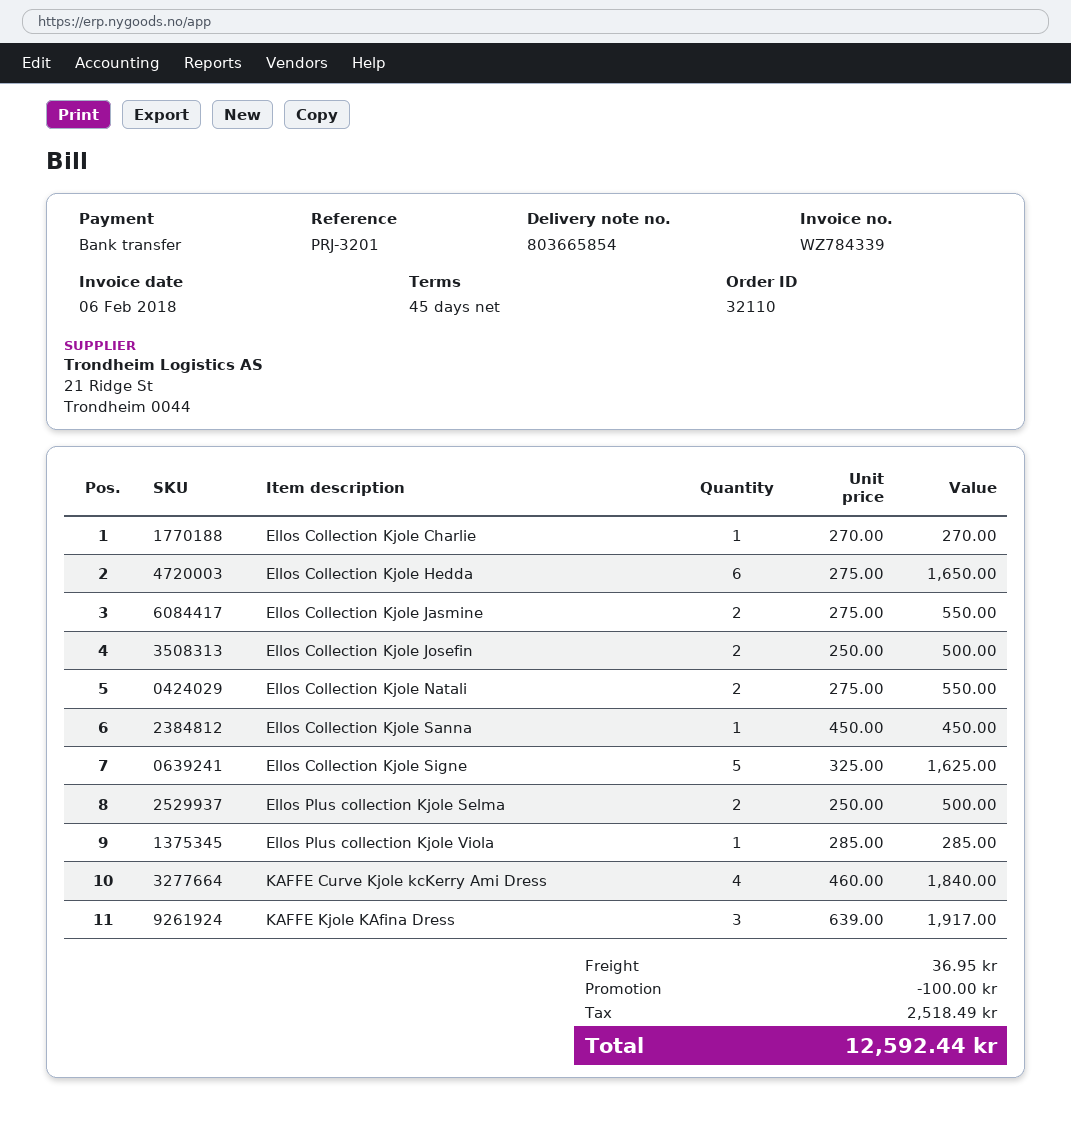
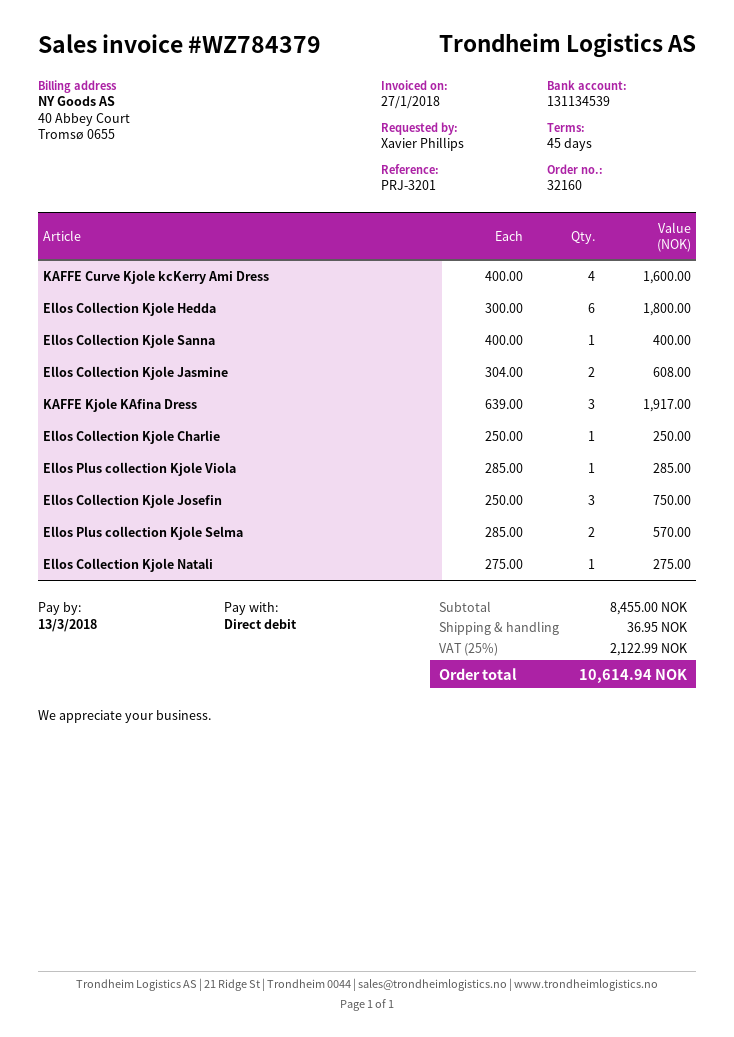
order number: 32110 -> 32160
invoice number: WZ784339 -> WZ784379
invoice date: 2018-02-06 -> 2018-01-27
payment method: bank transfer -> direct debit
Ellos Collection Kjole Charlie: 1 x 270.00 = 270.00 -> 1 x 250.00 = 250.00
Ellos Collection Kjole Hedda: 6 x 275.00 = 1650.00 -> 6 x 300.00 = 1800.00
Ellos Collection Kjole Jasmine: 2 x 275.00 = 550.00 -> 2 x 304.00 = 608.00
Ellos Collection Kjole Josefin: 2 x 250.00 = 500.00 -> 3 x 250.00 = 750.00
Ellos Collection Kjole Natali: 2 x 275.00 = 550.00 -> 1 x 275.00 = 275.00
Ellos Collection Kjole Sanna: 1 x 450.00 = 450.00 -> 1 x 400.00 = 400.00
Ellos Collection Kjole Signe: 5 x 325.00 = 1625.00 -> none
Ellos Plus collection Kjole Selma: 2 x 250.00 = 500.00 -> 2 x 285.00 = 570.00
KAFFE Curve Kjole kcKerry Ami Dress: 4 x 460.00 = 1840.00 -> 4 x 400.00 = 1600.00
discount: 100.00 -> none
tax: 2518.49 -> 2122.99
total: 12592.44 -> 10614.94

